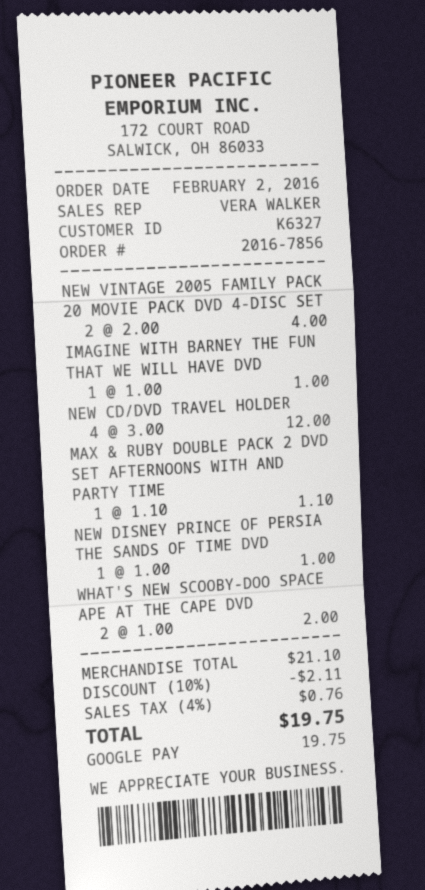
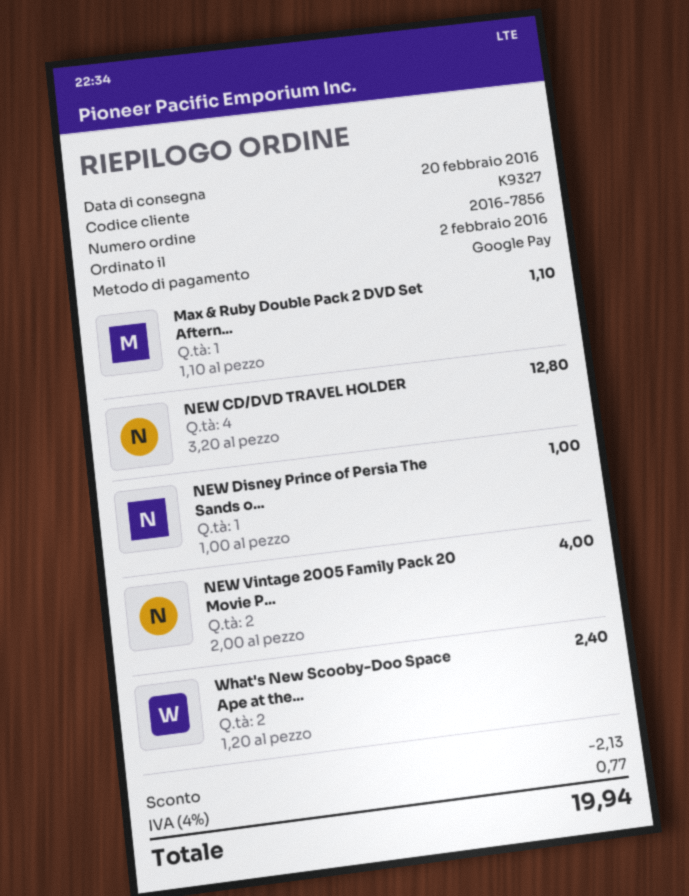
customer number: K6327 -> K9327
IMAGINE WITH BARNEY THE FUN THAT WE WILL HAVE DVD: 1 x 1.00 = 1.00 -> none
NEW CD/DVD TRAVEL HOLDER: 4 x 3.00 = 12.00 -> 4 x 3.20 = 12.80
WHAT'S NEW SCOOBY-DOO SPACE APE AT THE CAPE DVD: 2 x 1.00 = 2.00 -> 2 x 1.20 = 2.40
discount: 2.11 -> 2.13
tax: 4% = 0.76 -> 4% = 0.77
total: 19.75 -> 19.94

